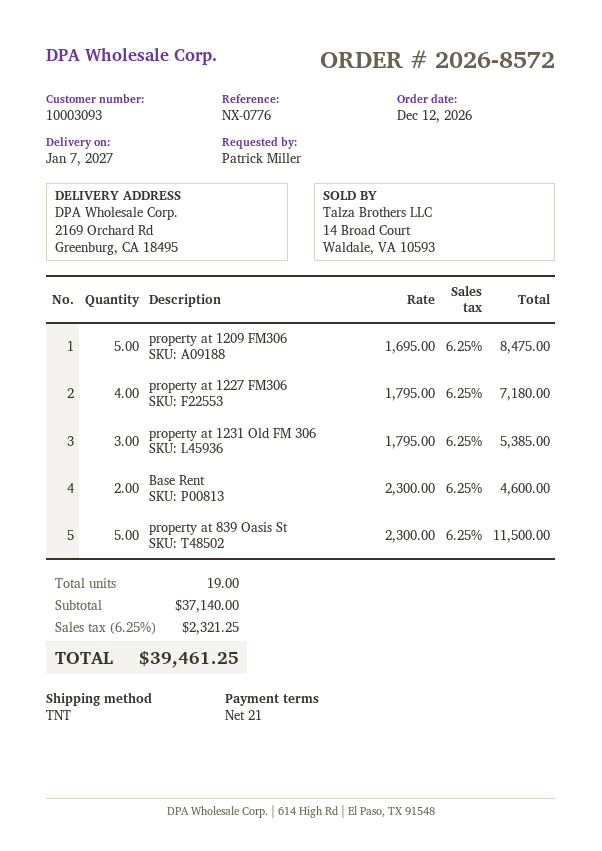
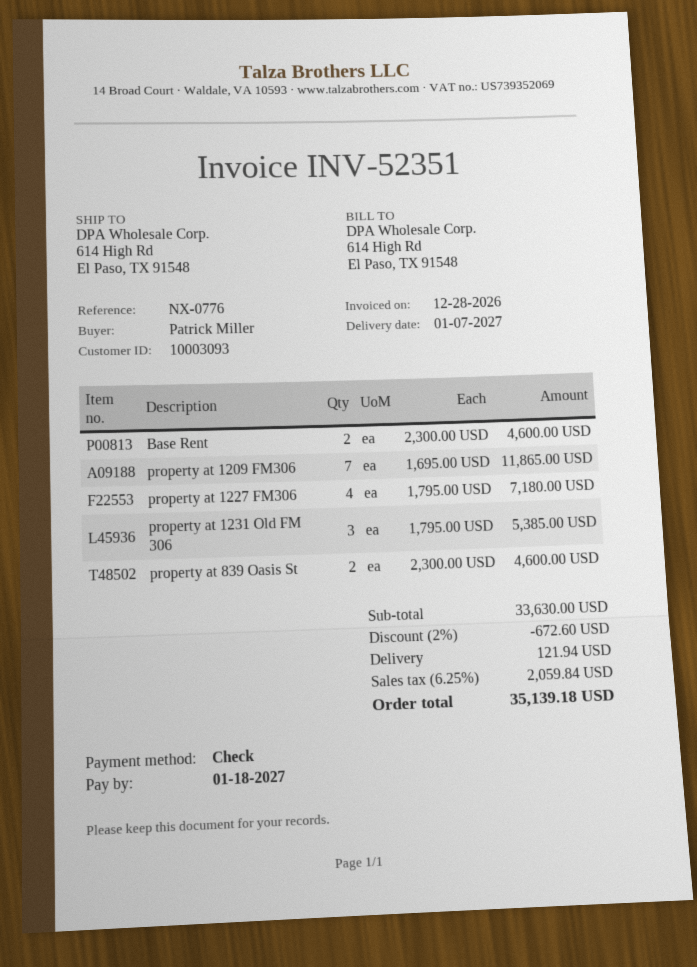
ship to: 2169 Orchard Rd, Greenburg, CA 18495 -> 614 High Rd, El Paso, TX 91548
property at 1209 FM306: 5 x 1695.00 = 8475.00 -> 7 x 1695.00 = 11865.00
property at 839 Oasis St: 5 x 2300.00 = 11500.00 -> 2 x 2300.00 = 4600.00
subtotal: 37140.00 -> 33630.00
discount: none -> 2% = 672.60
shipping: none -> 121.94
tax: 6.25% = 2321.25 -> 6.25% = 2059.84
total: 39461.25 -> 35139.18

